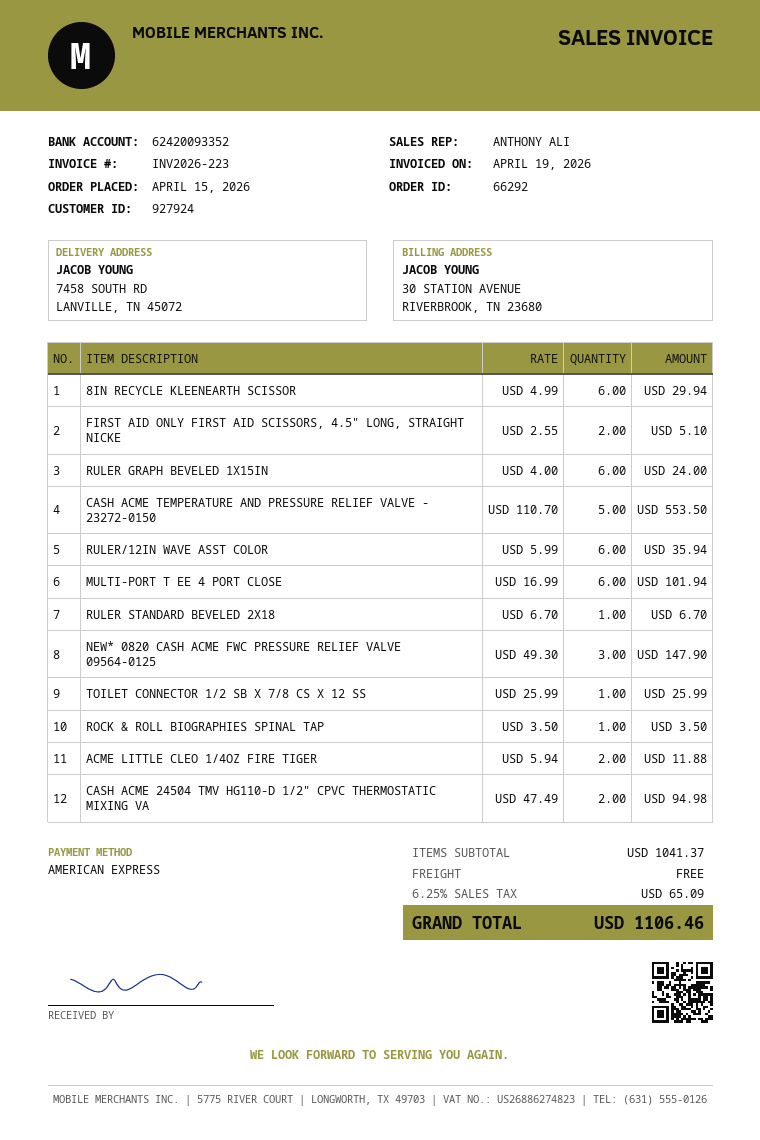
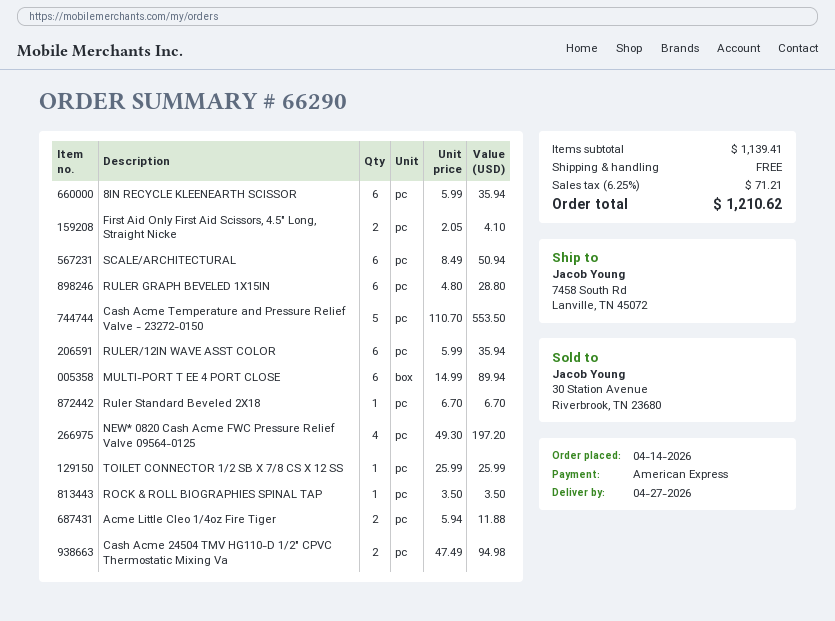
order number: 66292 -> 66290
order date: 2026-04-15 -> 2026-04-14
8IN RECYCLE KLEENEARTH SCISSOR: 6 x 4.99 = 29.94 -> 6 x 5.99 = 35.94
FIRST AID ONLY FIRST AID SCISSORS, 4.5" LONG, STRAIGHT NICKE: 2 x 2.55 = 5.10 -> 2 x 2.05 = 4.10
RULER GRAPH BEVELED 1X15IN: 6 x 4.00 = 24.00 -> 6 x 4.80 = 28.80
MULTI-PORT T EE 4 PORT CLOSE: 6 x 16.99 = 101.94 -> 6 x 14.99 = 89.94
NEW* 0820 CASH ACME FWC PRESSURE RELIEF VALVE 09564-0125: 3 x 49.30 = 147.90 -> 4 x 49.30 = 197.20
SCALE/ARCHITECTURAL: none -> 6 x 8.49 = 50.94
subtotal: 1041.37 -> 1139.41
tax: 6.25% = 65.09 -> 6.25% = 71.21
total: 1106.46 -> 1210.62

